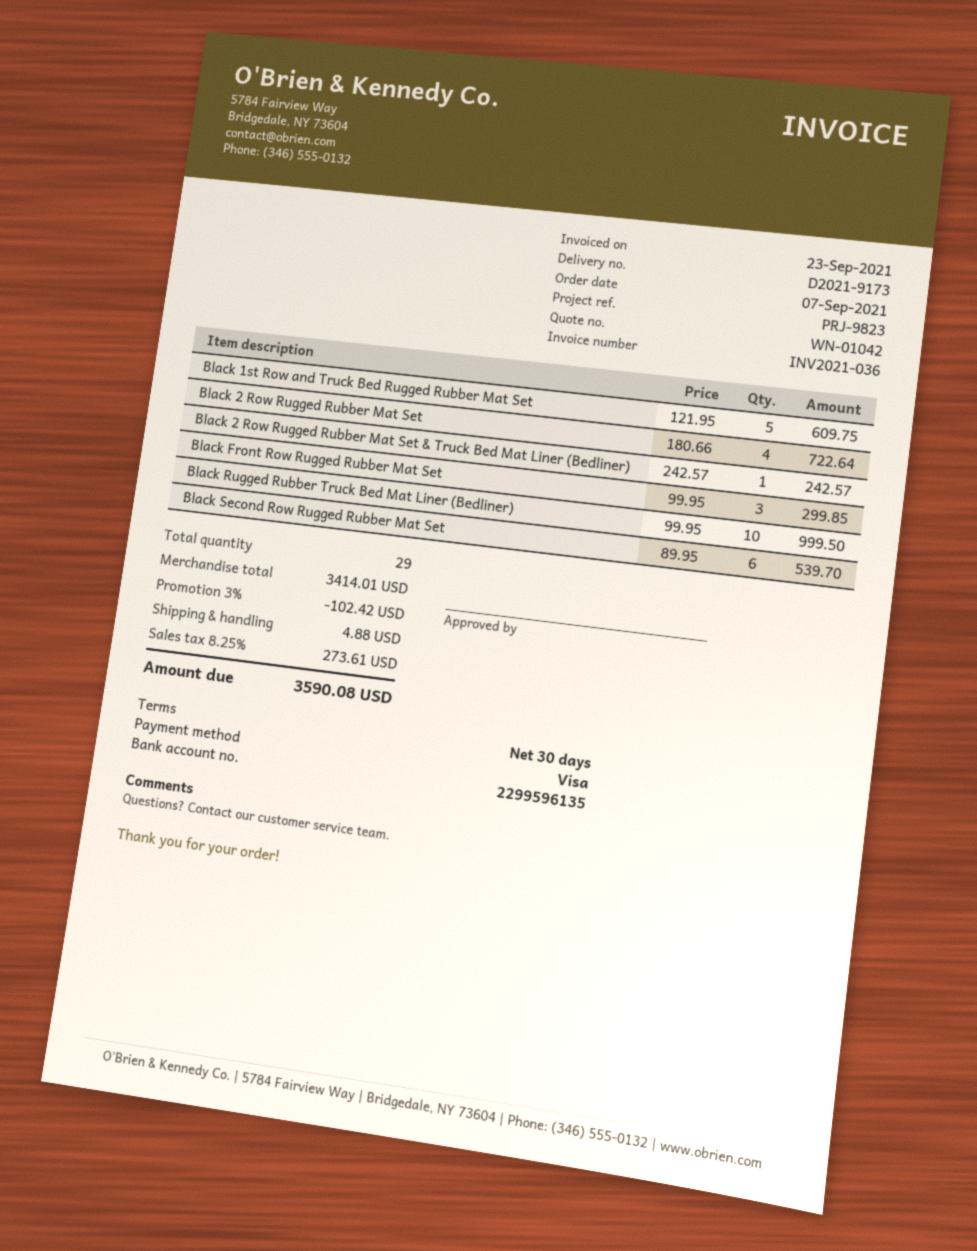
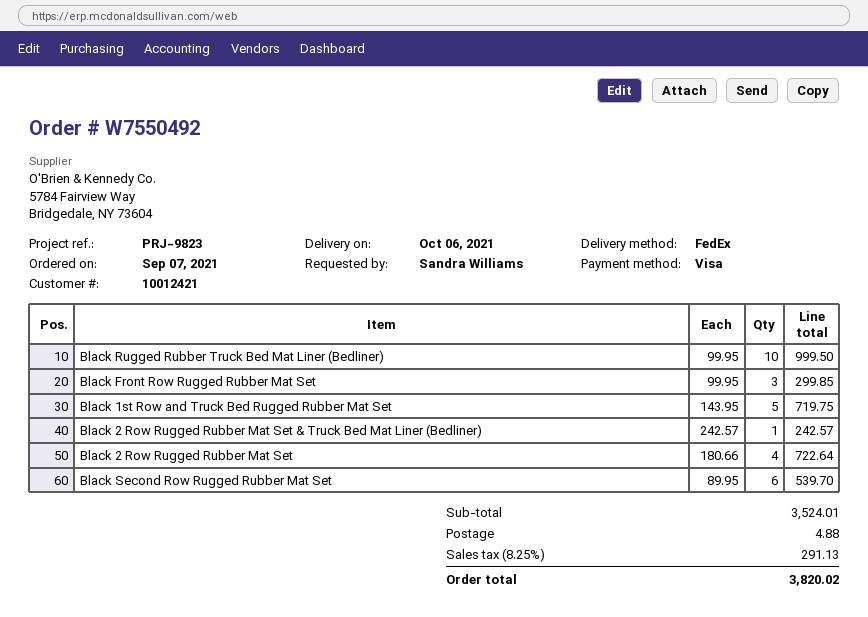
Black 1st Row and Truck Bed Rugged Rubber Mat Set: 5 x 121.95 = 609.75 -> 5 x 143.95 = 719.75
subtotal: 3414.01 -> 3524.01
discount: 3% = 102.42 -> none
tax: 8.25% = 273.61 -> 8.25% = 291.13
total: 3590.08 -> 3820.02

